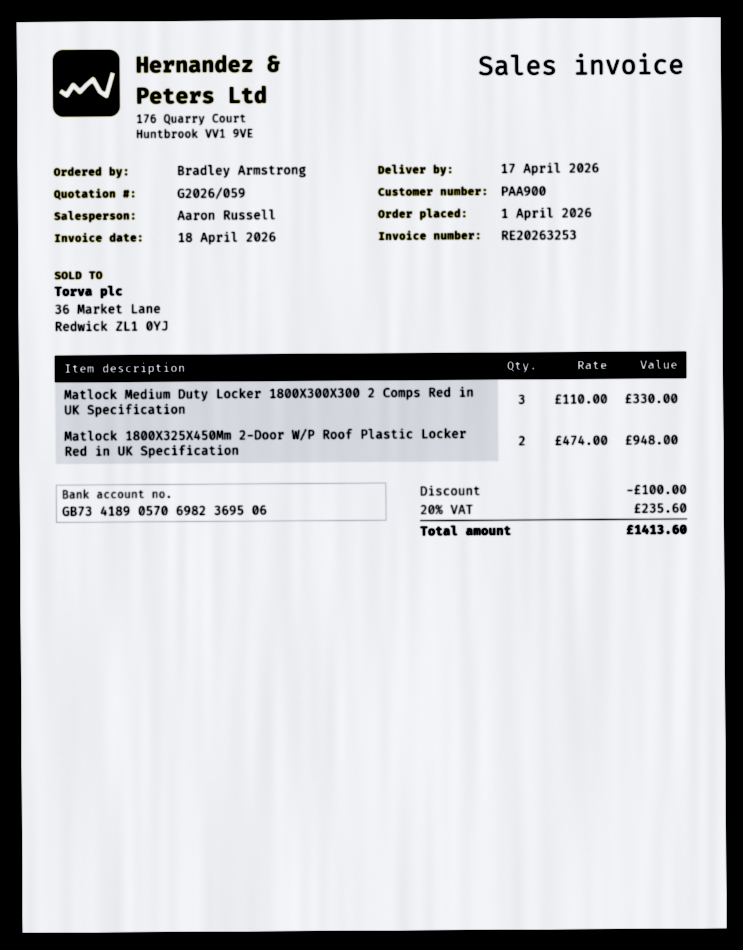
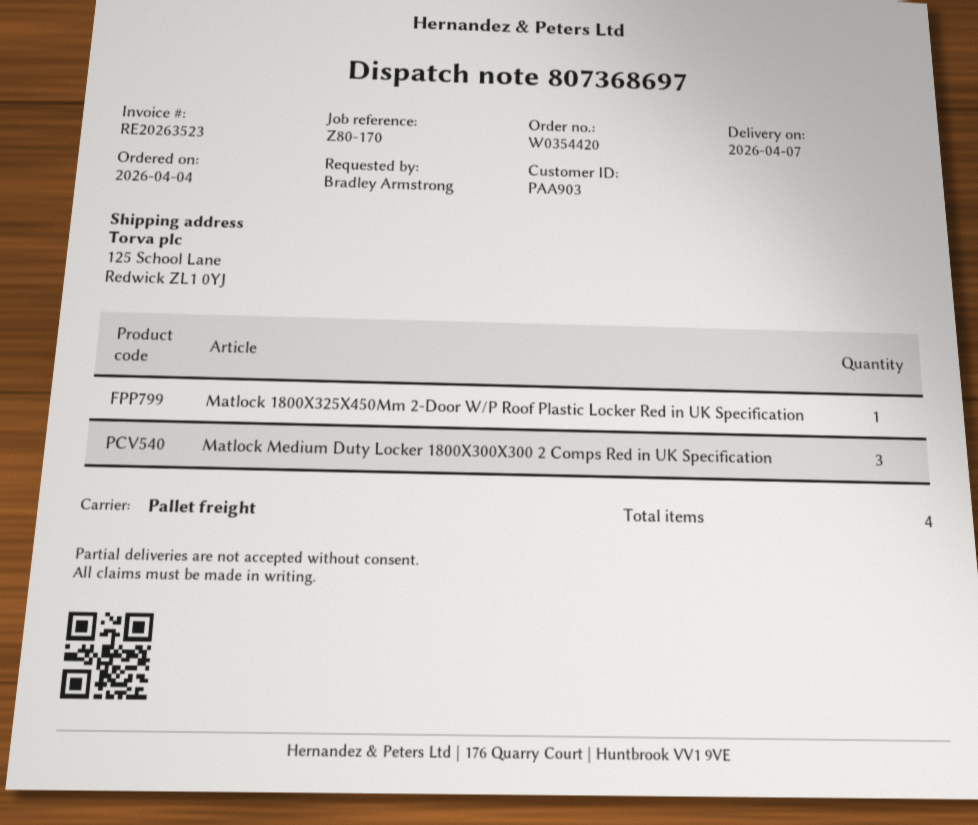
order date: 2026-04-01 -> 2026-04-04
delivery date: 2026-04-17 -> 2026-04-07
invoice number: RE20263253 -> RE20263523
customer number: PAA900 -> PAA903
Matlock 1800X325X450Mm 2-Door W/P Roof Plastic Locker Red in UK Specification: 2 -> 1

